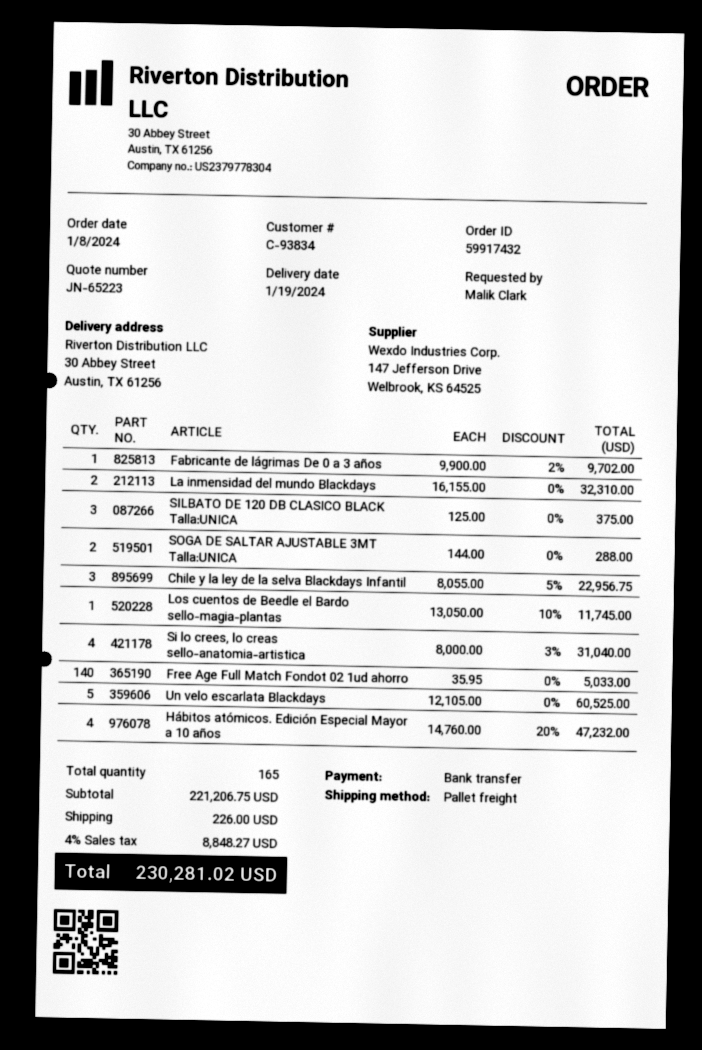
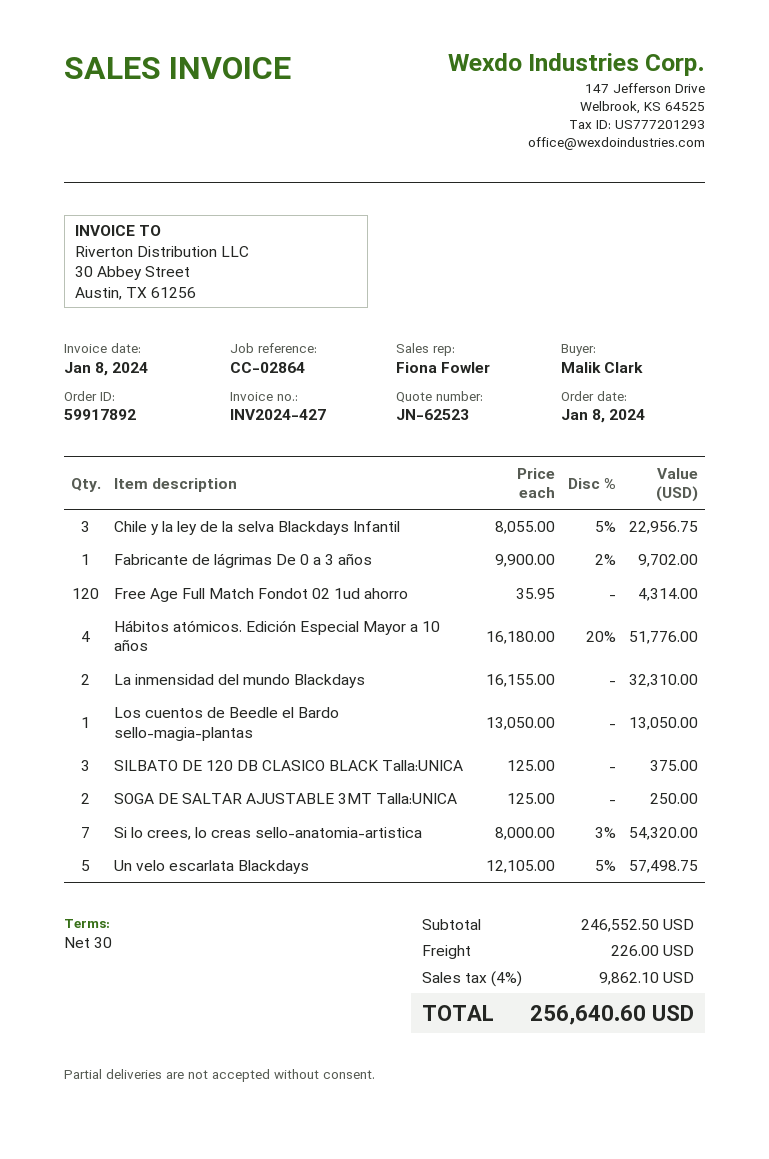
quote number: JN-65223 -> JN-62523
order number: 59917432 -> 59917892
SOGA DE SALTAR AJUSTABLE 3MT Talla:UNICA: 2 x 144.00 = 288.00 -> 2 x 125.00 = 250.00
Los cuentos de Beedle el Bardo sello-magia-plantas: 1 x 13050.00 - 10% = 11745.00 -> 1 x 13050.00 = 13050.00
Si lo crees, lo creas sello-anatomia-artistica: 4 x 8000.00 - 3% = 31040.00 -> 7 x 8000.00 - 3% = 54320.00
Free Age Full Match Fondot 02 1ud ahorro: 140 x 35.95 = 5033.00 -> 120 x 35.95 = 4314.00
Un velo escarlata Blackdays: 5 x 12105.00 = 60525.00 -> 5 x 12105.00 - 5% = 57498.75
Hábitos atómicos. Edición Especial Mayor a 10 años: 4 x 14760.00 - 20% = 47232.00 -> 4 x 16180.00 - 20% = 51776.00
subtotal: 221206.75 -> 246552.50
tax: 4% = 8848.27 -> 4% = 9862.10
total: 230281.02 -> 256640.60

